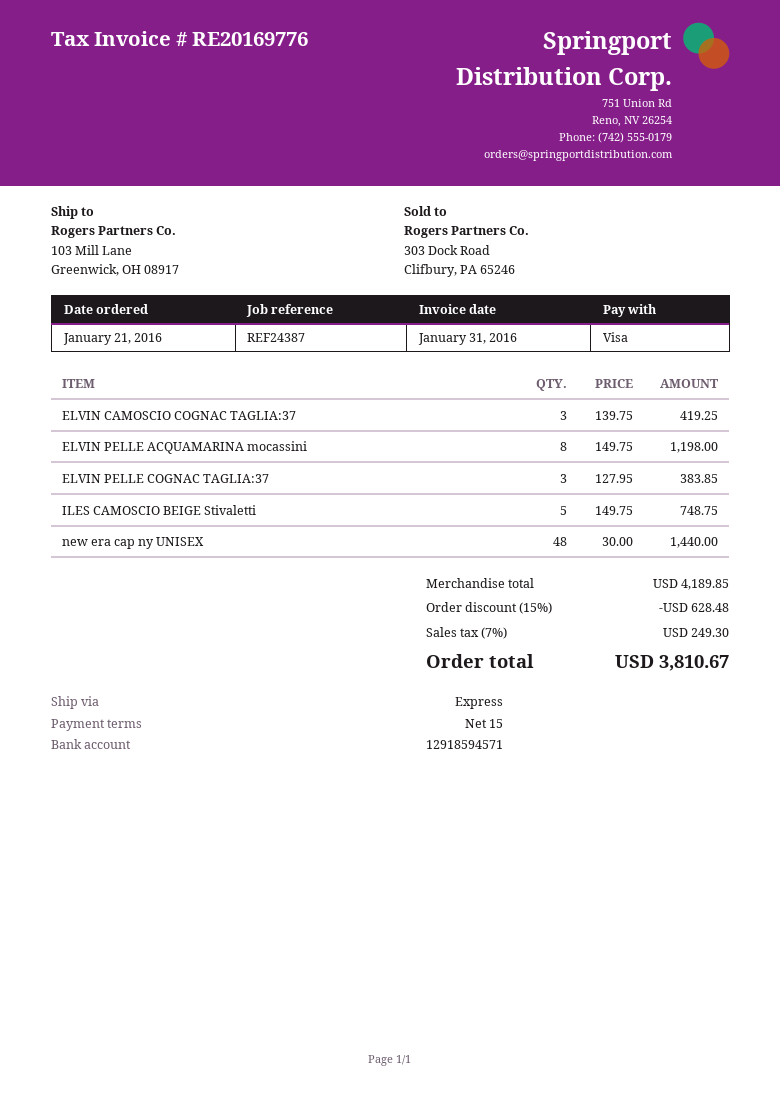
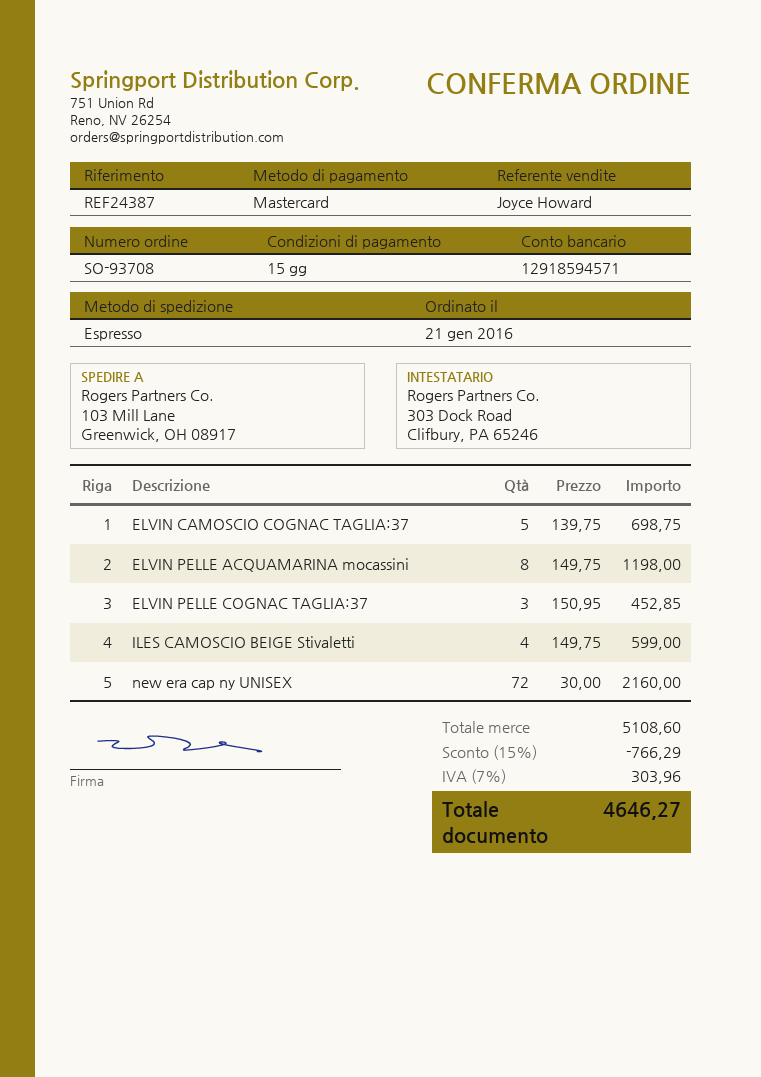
payment method: Visa -> Mastercard
ELVIN CAMOSCIO COGNAC TAGLIA:37: 3 x 139.75 = 419.25 -> 5 x 139.75 = 698.75
ELVIN PELLE COGNAC TAGLIA:37: 3 x 127.95 = 383.85 -> 3 x 150.95 = 452.85
ILES CAMOSCIO BEIGE Stivaletti: 5 x 149.75 = 748.75 -> 4 x 149.75 = 599.00
new era cap ny UNISEX: 48 x 30.00 = 1440.00 -> 72 x 30.00 = 2160.00
subtotal: 4189.85 -> 5108.60
discount: 15% = 628.48 -> 15% = 766.29
tax: 7% = 249.30 -> 7% = 303.96
total: 3810.67 -> 4646.27

